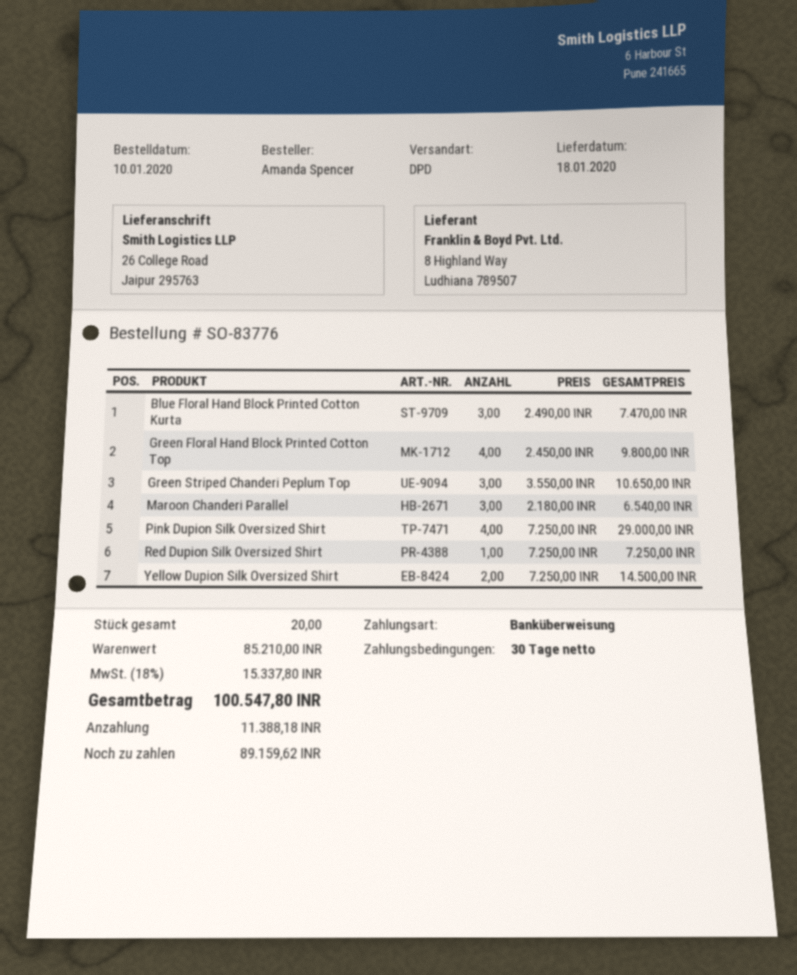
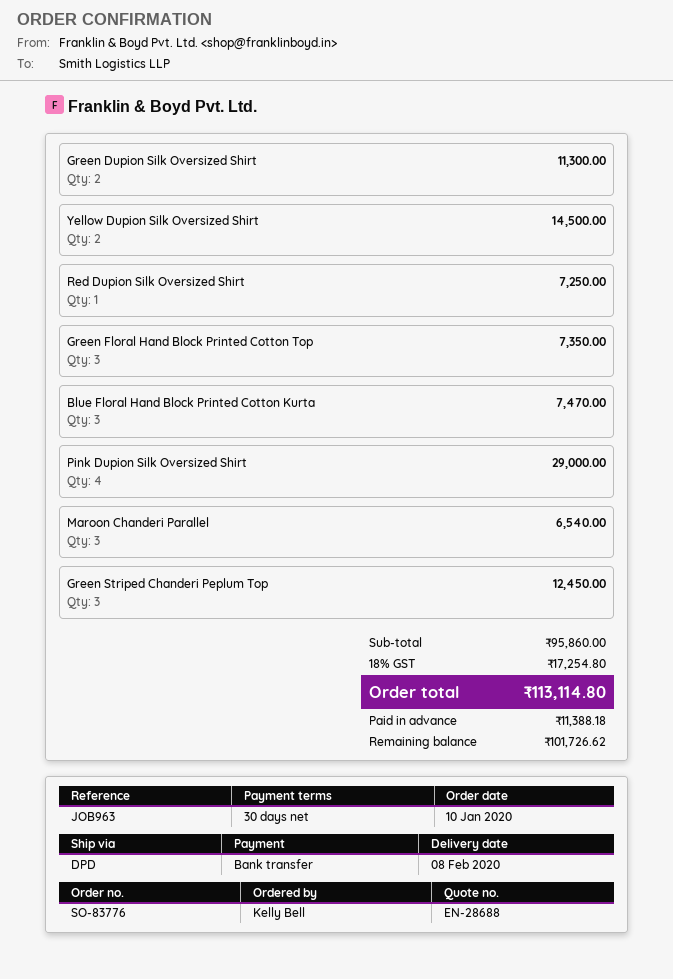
delivery date: 2020-01-18 -> 2020-02-08
ordered by: Amanda Spencer -> Kelly Bell
Green Floral Hand Block Printed Cotton Top: 4 for 9800.00 -> 3 for 7350.00
Green Striped Chanderi Peplum Top: 3 for 10650.00 -> 3 for 12450.00
Green Dupion Silk Oversized Shirt: none -> 2 for 11300.00
subtotal: 85210.00 -> 95860.00
tax: 18% = 15337.80 -> 18% = 17254.80
total: 100547.80 -> 113114.80
balance: 89159.62 -> 101726.62

